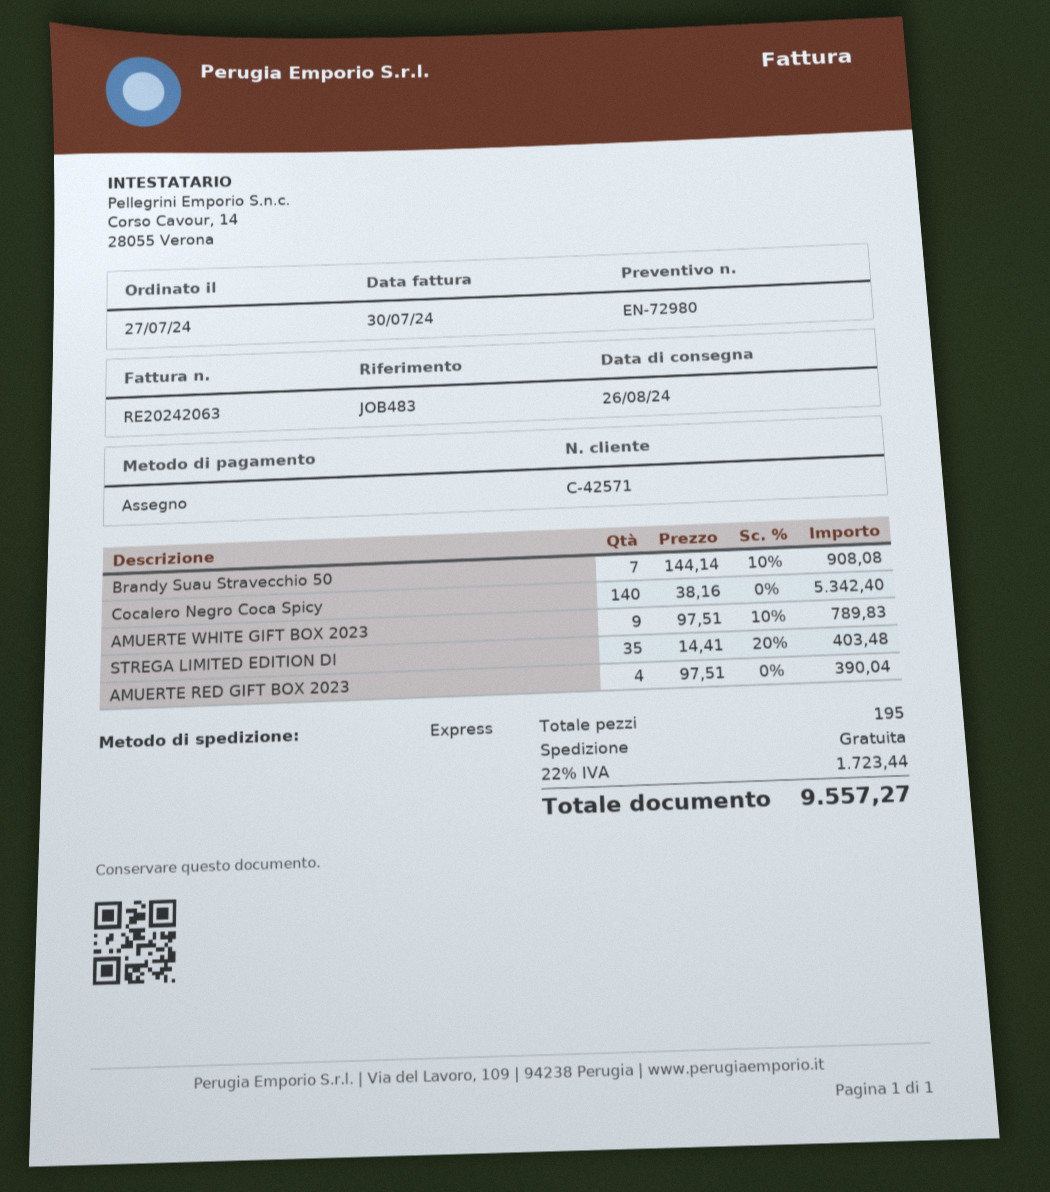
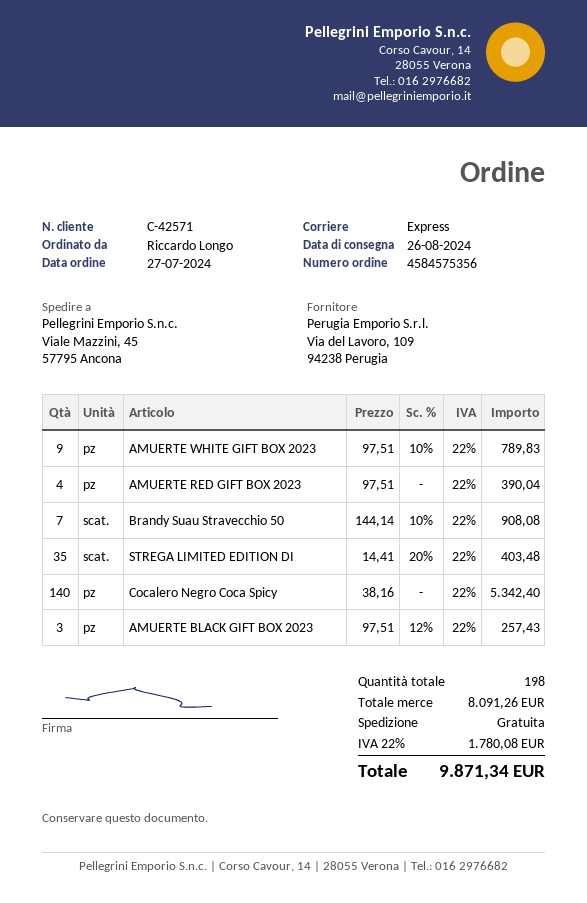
AMUERTE BLACK GIFT BOX 2023: none -> 3 x 97.51 - 12% = 257.43
total quantity: 195 -> 198
tax: 22% = 1723.44 -> 22% = 1780.08
total: 9557.27 -> 9871.34

